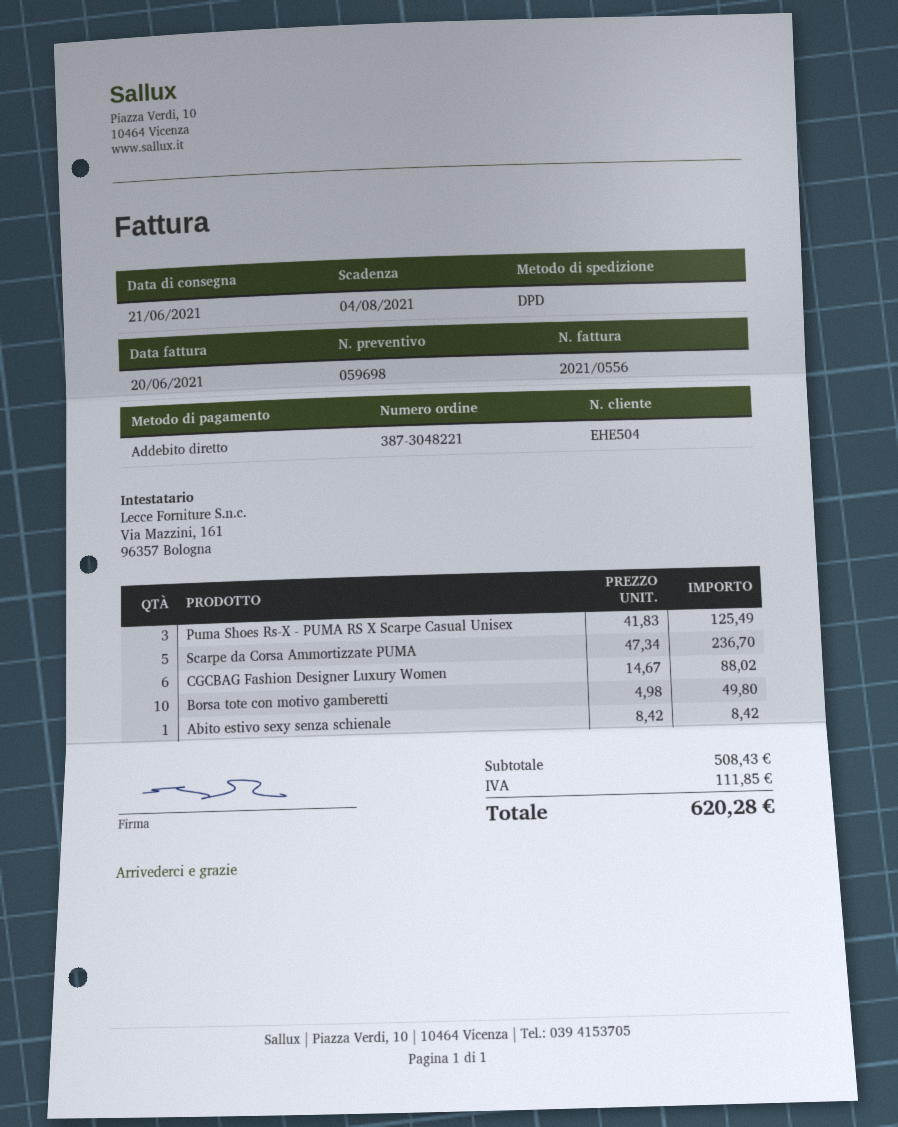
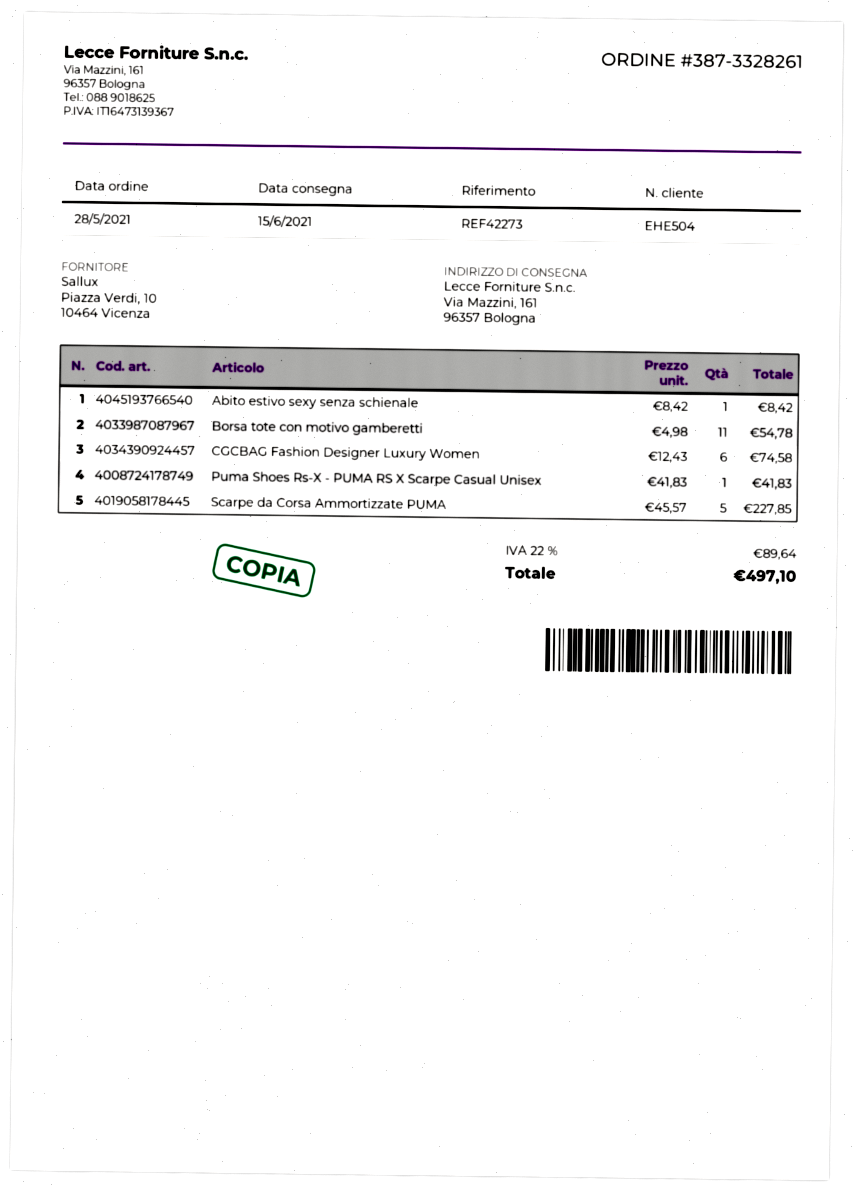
order number: 387-3048221 -> 387-3328261
delivery date: 2021-06-21 -> 2021-06-15
Puma Shoes Rs-X - PUMA RS X Scarpe Casual Unisex: 3 x 41.83 = 125.49 -> 1 x 41.83 = 41.83
Scarpe da Corsa Ammortizzate PUMA: 5 x 47.34 = 236.70 -> 5 x 45.57 = 227.85
CGCBAG Fashion Designer Luxury Women: 6 x 14.67 = 88.02 -> 6 x 12.43 = 74.58
Borsa tote con motivo gamberetti: 10 x 4.98 = 49.80 -> 11 x 4.98 = 54.78
tax: 111.85 -> 89.64
total: 620.28 -> 497.10

